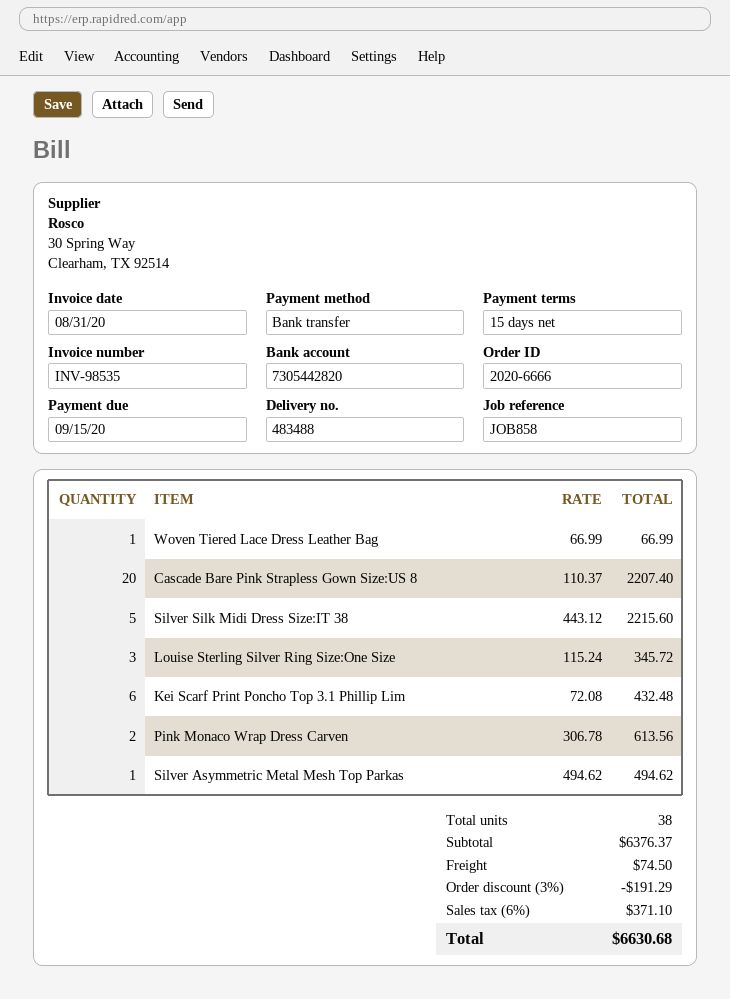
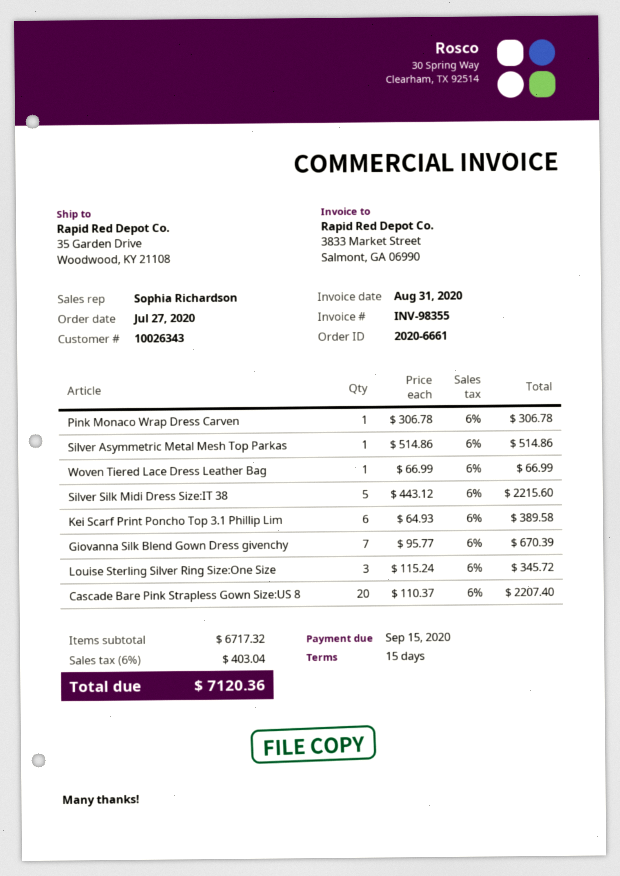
order number: 2020-6666 -> 2020-6661
invoice number: INV-98535 -> INV-98355
Kei Scarf Print Poncho Top 3.1 Phillip Lim: 6 x 72.08 = 432.48 -> 6 x 64.93 = 389.58
Pink Monaco Wrap Dress Carven: 2 x 306.78 = 613.56 -> 1 x 306.78 = 306.78
Silver Asymmetric Metal Mesh Top Parkas: 1 x 494.62 = 494.62 -> 1 x 514.86 = 514.86
Giovanna Silk Blend Gown Dress givenchy: none -> 7 x 95.77 = 670.39
subtotal: 6376.37 -> 6717.32
discount: 3% = 191.29 -> none
shipping: 74.50 -> none
tax: 6% = 371.10 -> 6% = 403.04
total: 6630.68 -> 7120.36

